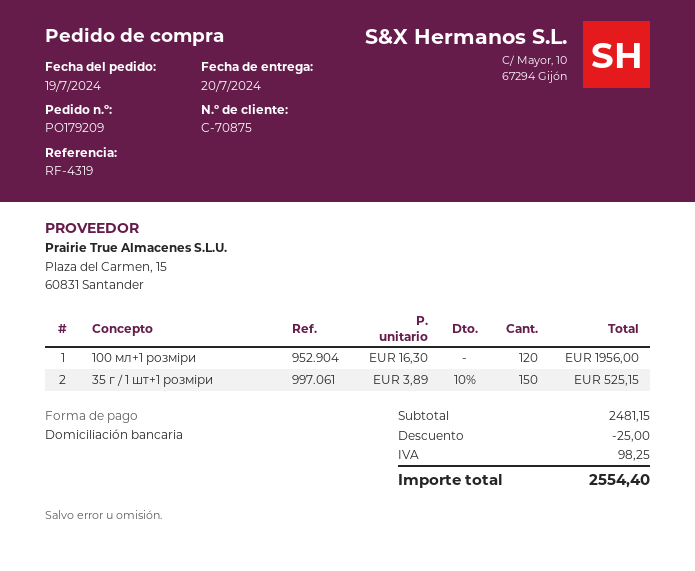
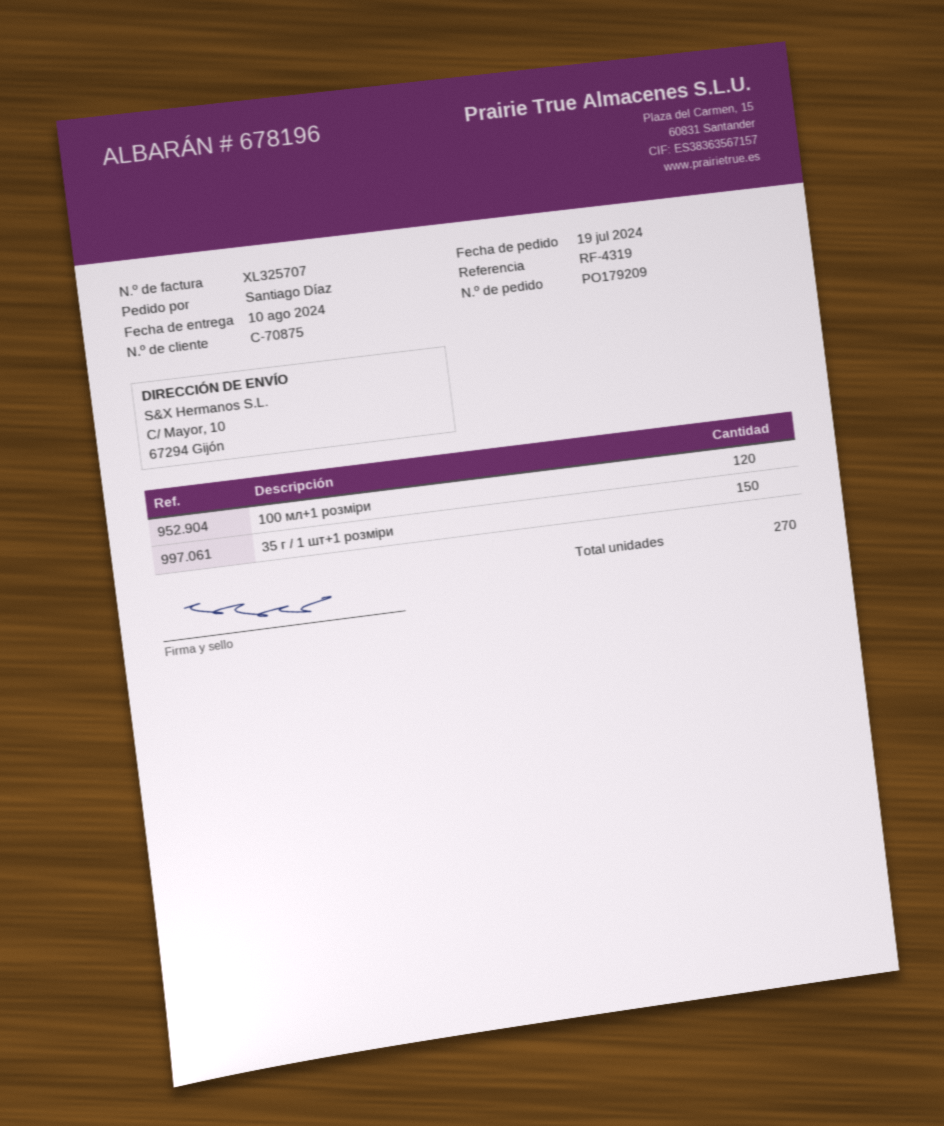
delivery date: 2024-07-20 -> 2024-08-10

